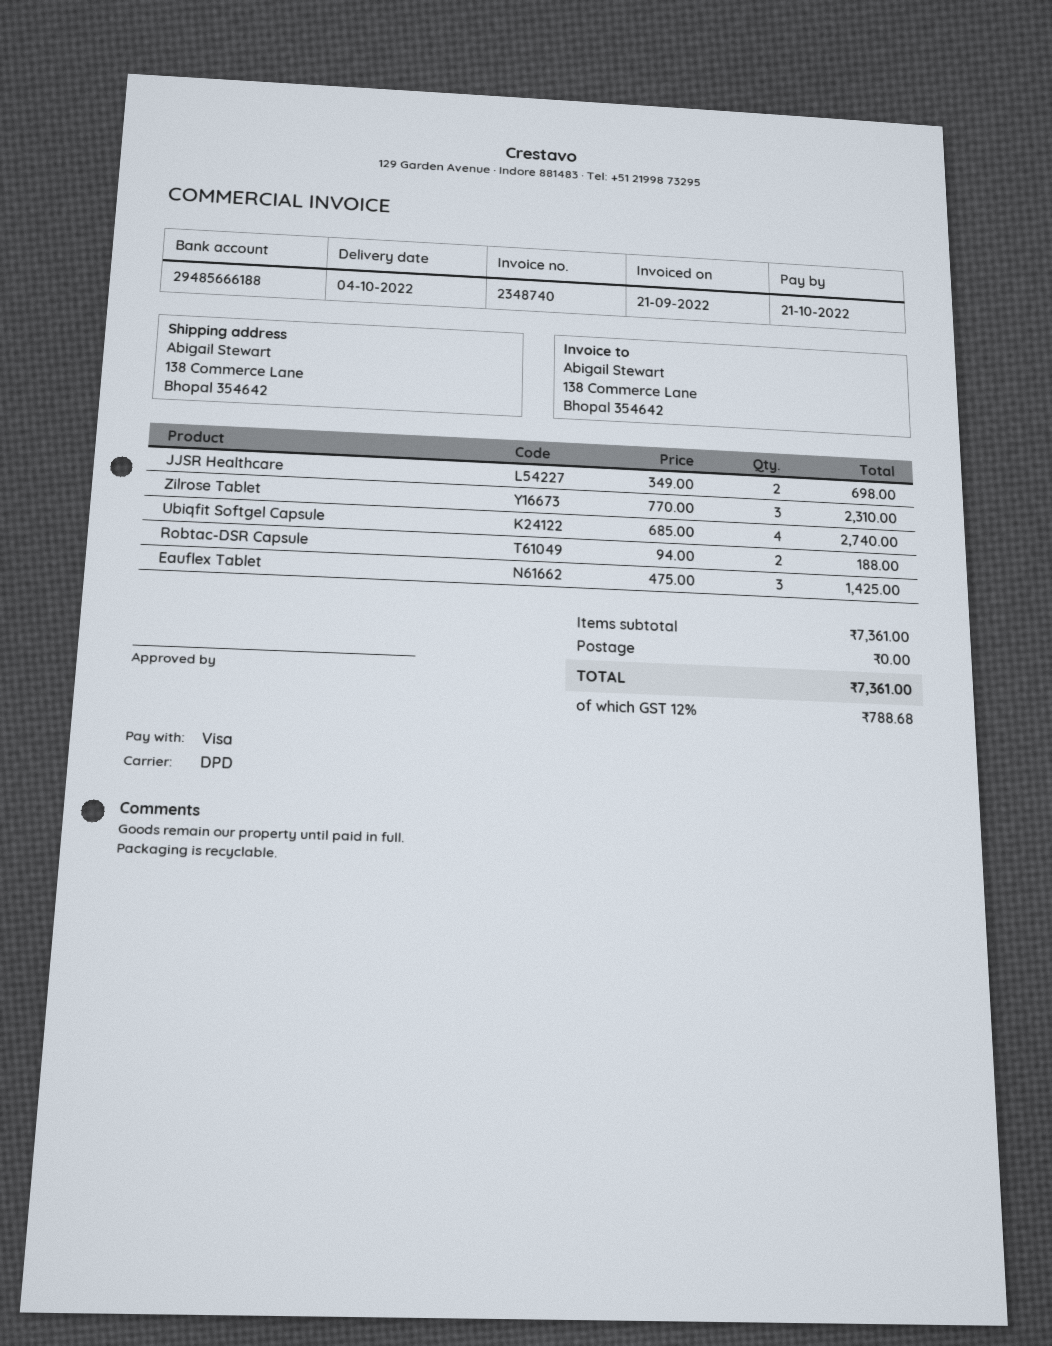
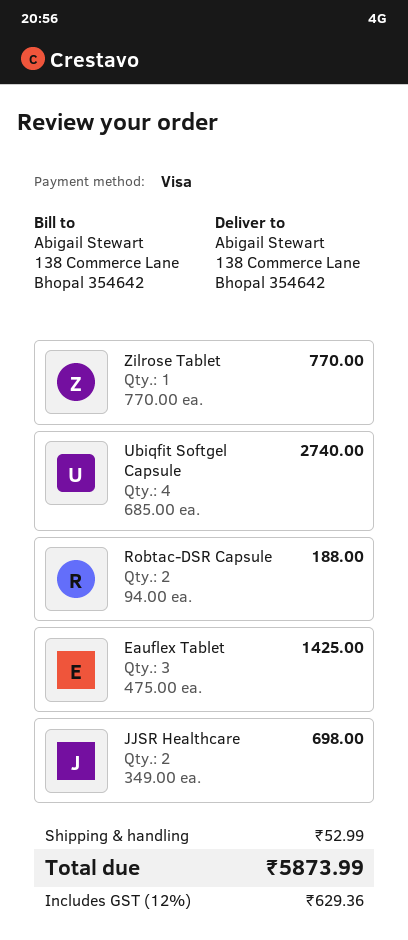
Zilrose Tablet: 3 x 770.00 = 2310.00 -> 1 x 770.00 = 770.00
shipping: 0.00 -> 52.99
tax: 12% = 788.68 -> 12% = 629.36
total: 7361.00 -> 5873.99

